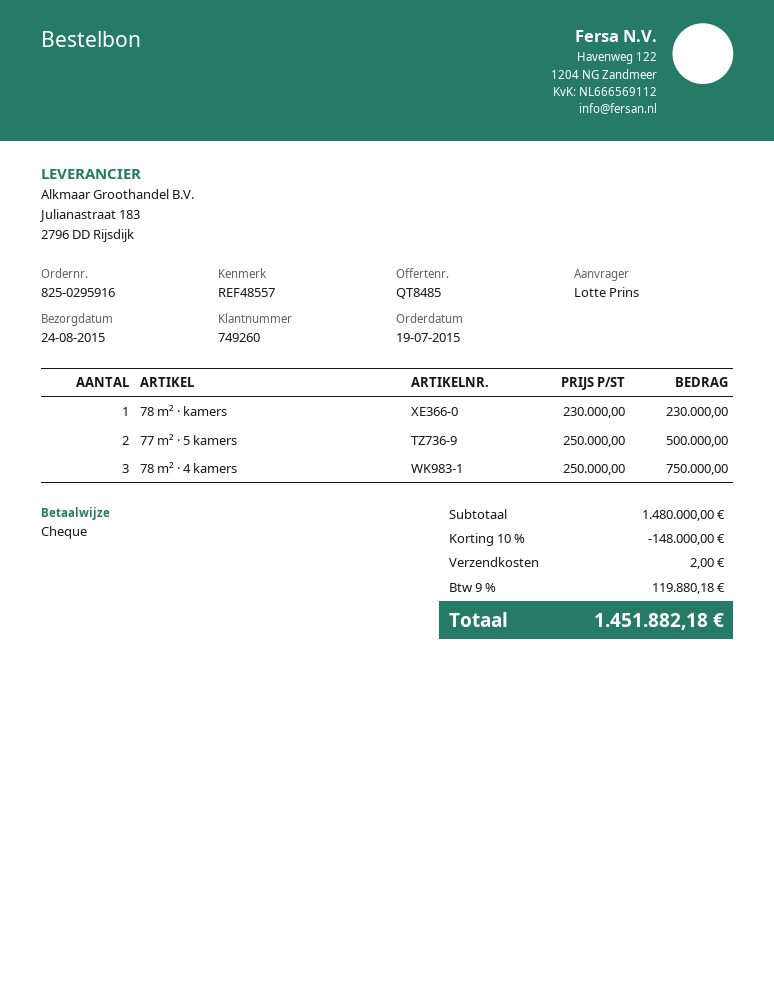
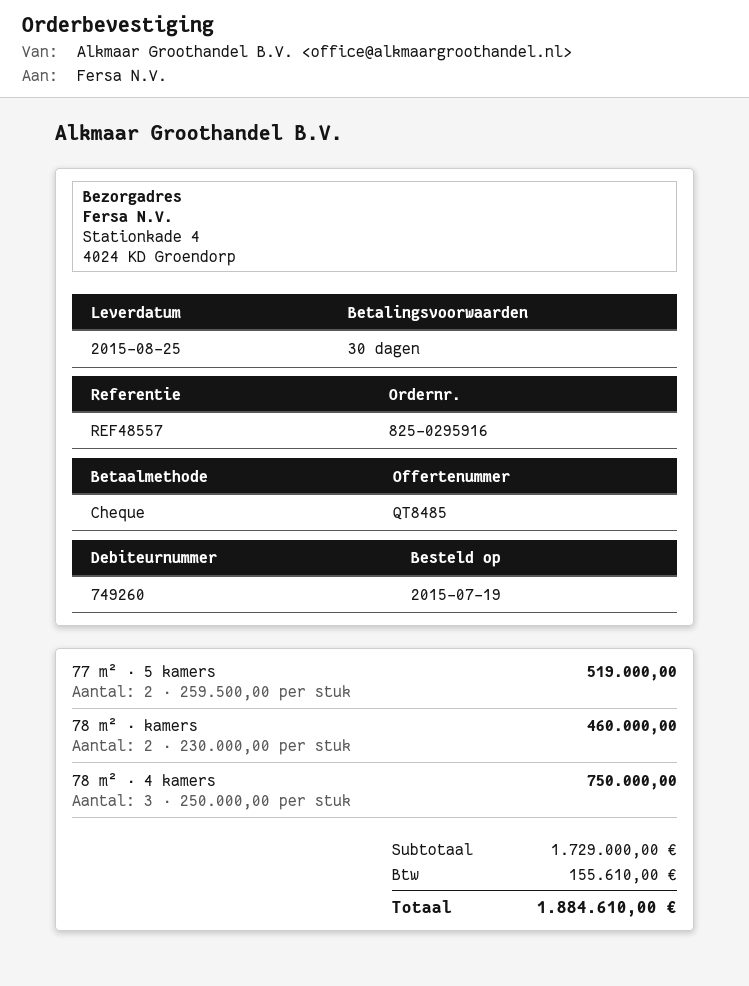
delivery date: 2015-08-24 -> 2015-08-25
78 m² · kamers: 1 x 230000.00 = 230000.00 -> 2 x 230000.00 = 460000.00
77 m² · 5 kamers: 2 x 250000.00 = 500000.00 -> 2 x 259500.00 = 519000.00
subtotal: 1480000.00 -> 1729000.00
discount: 10% = 148000.00 -> none
shipping: 2.00 -> none
tax: 119880.18 -> 155610.00
total: 1451882.18 -> 1884610.00

